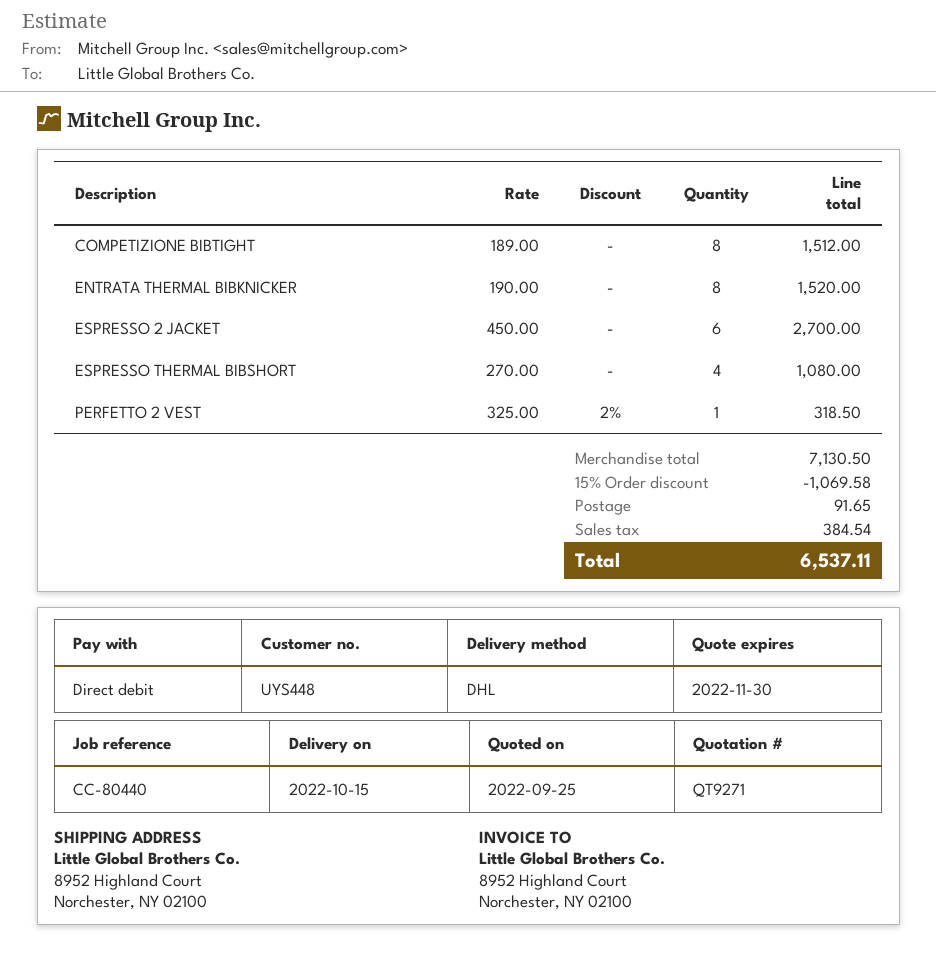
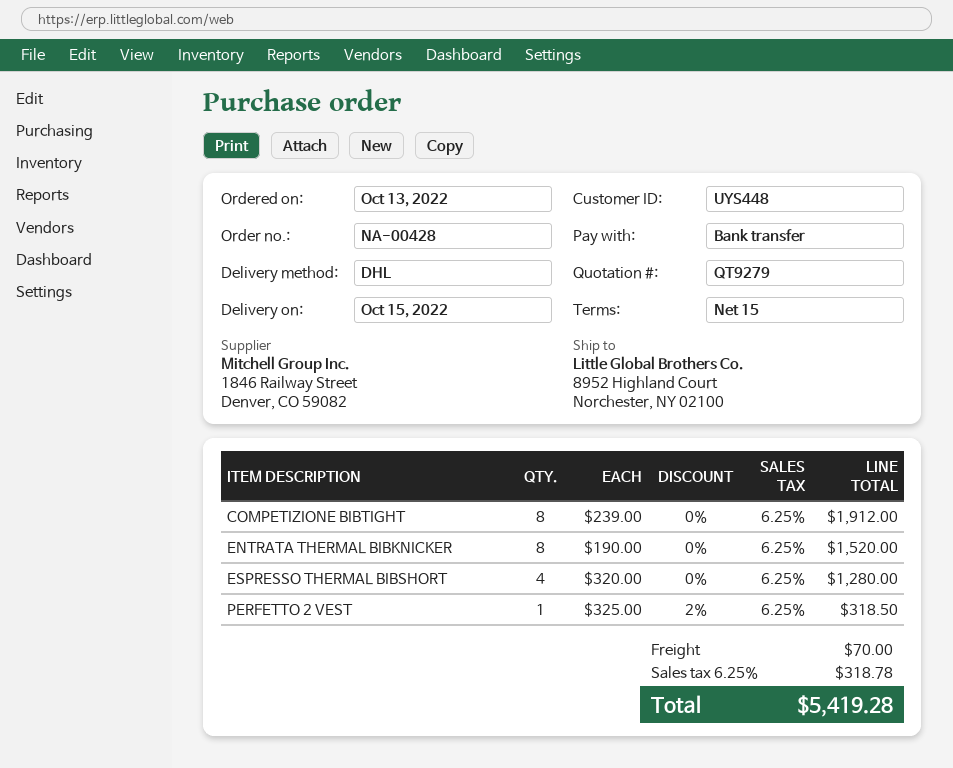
quote number: QT9271 -> QT9279
payment method: direct debit -> bank transfer
COMPETIZIONE BIBTIGHT: 8 x 189.00 = 1512.00 -> 8 x 239.00 = 1912.00
ESPRESSO 2 JACKET: 6 x 450.00 = 2700.00 -> none
ESPRESSO THERMAL BIBSHORT: 4 x 270.00 = 1080.00 -> 4 x 320.00 = 1280.00
discount: 15% = 1069.58 -> none
shipping: 91.65 -> 70.00
tax: 384.54 -> 318.78
total: 6537.11 -> 5419.28

